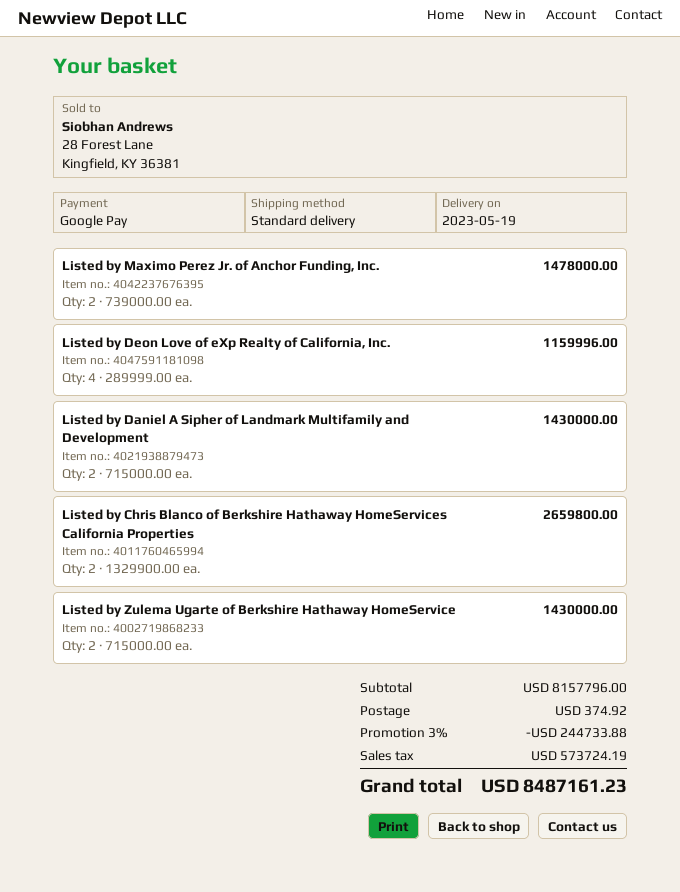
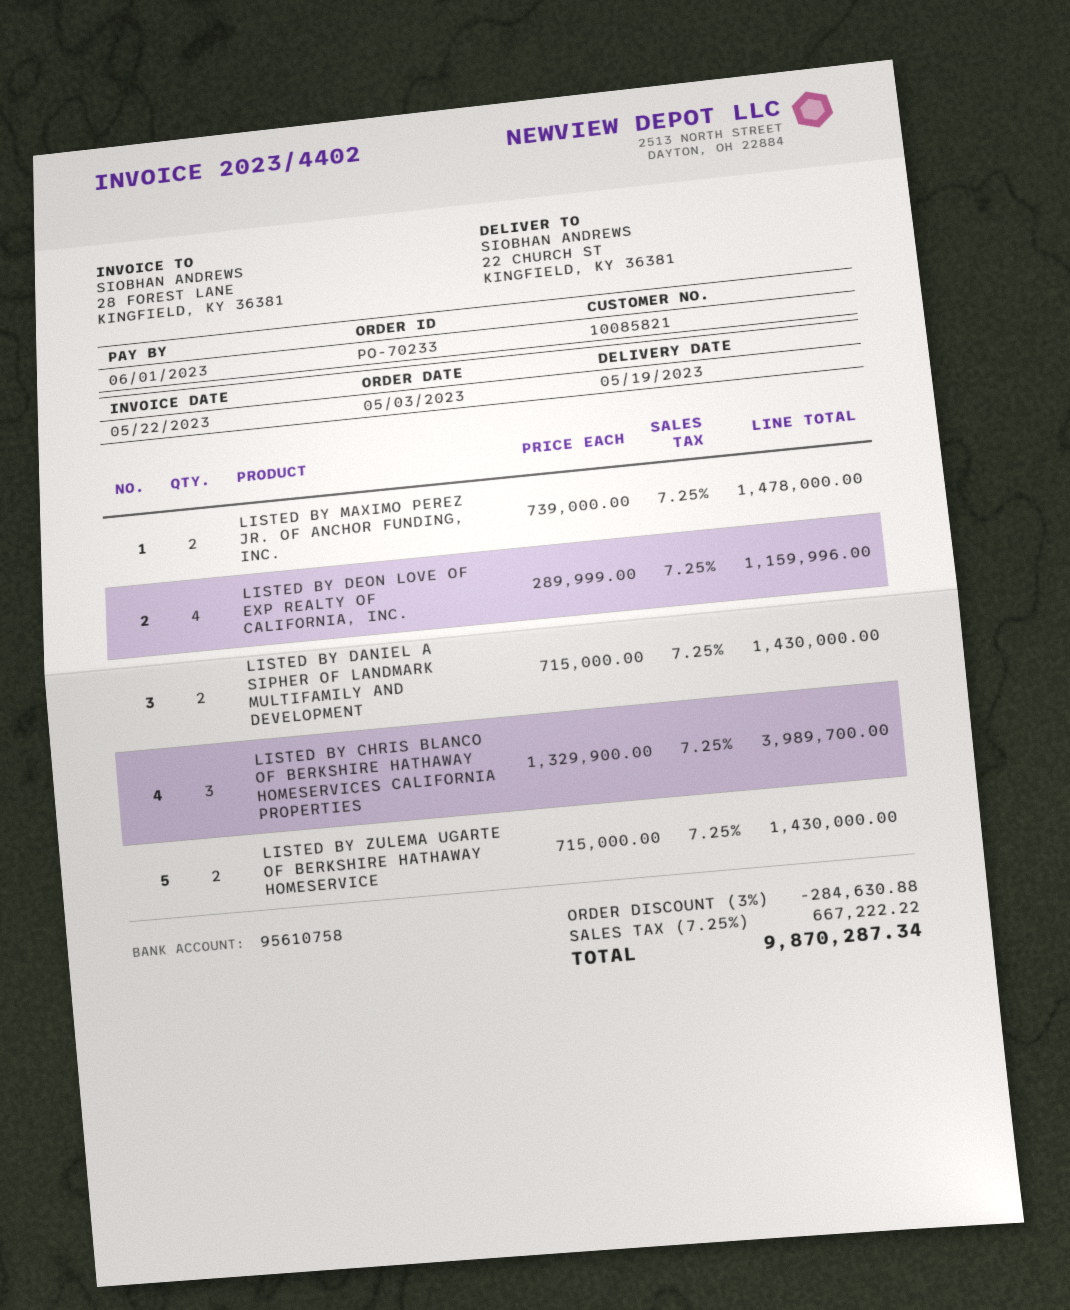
Listed by Chris Blanco of Berkshire Hathaway HomeServices California Properties: 2 x 1329900.00 = 2659800.00 -> 3 x 1329900.00 = 3989700.00
discount: 3% = 244733.88 -> 3% = 284630.88
shipping: 374.92 -> none
tax: 573724.19 -> 667222.22
total: 8487161.23 -> 9870287.34

